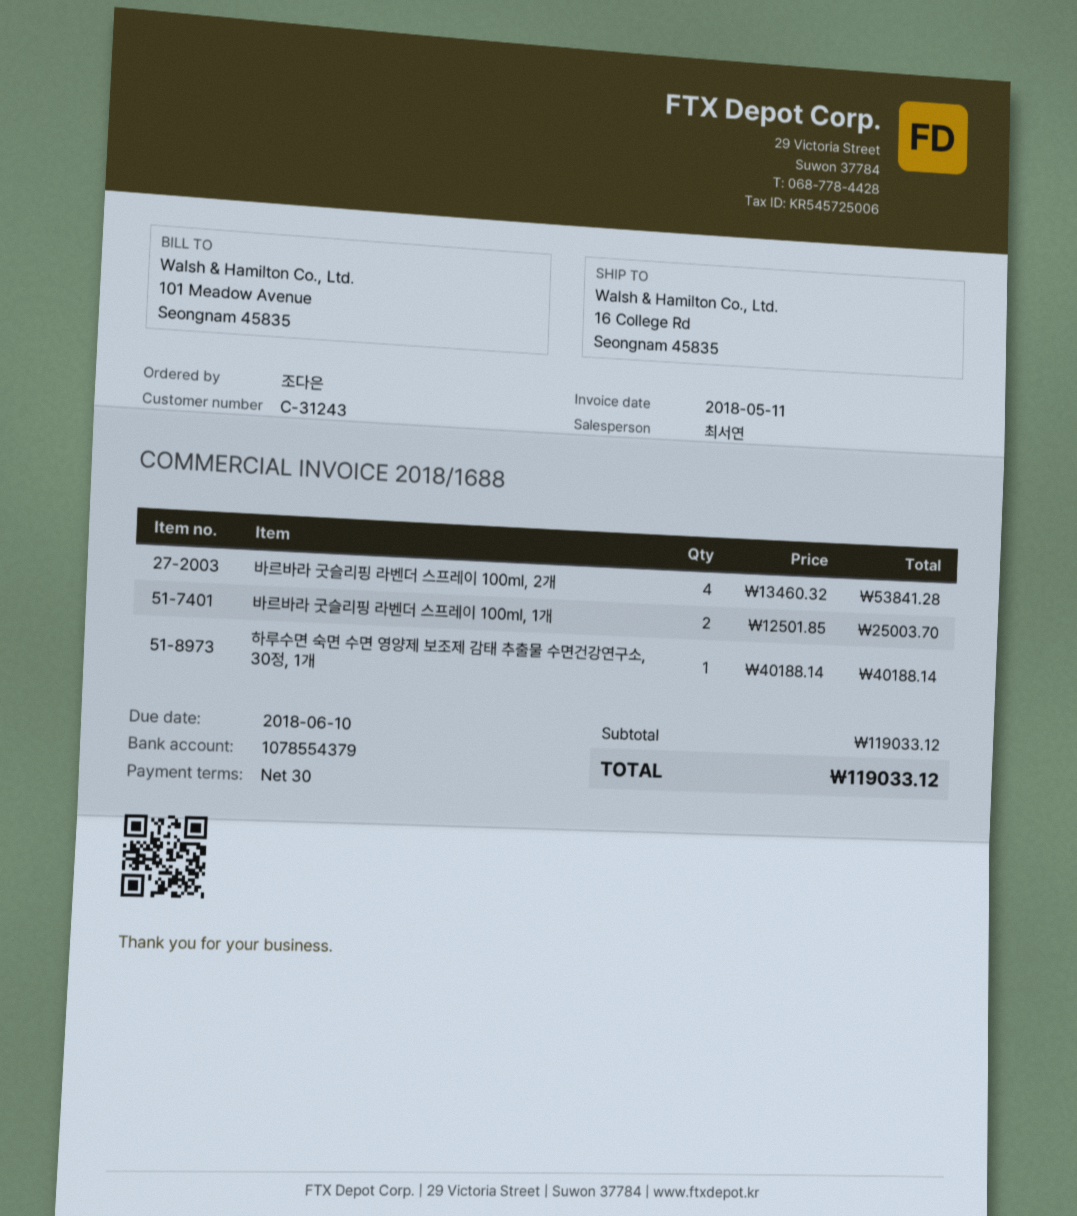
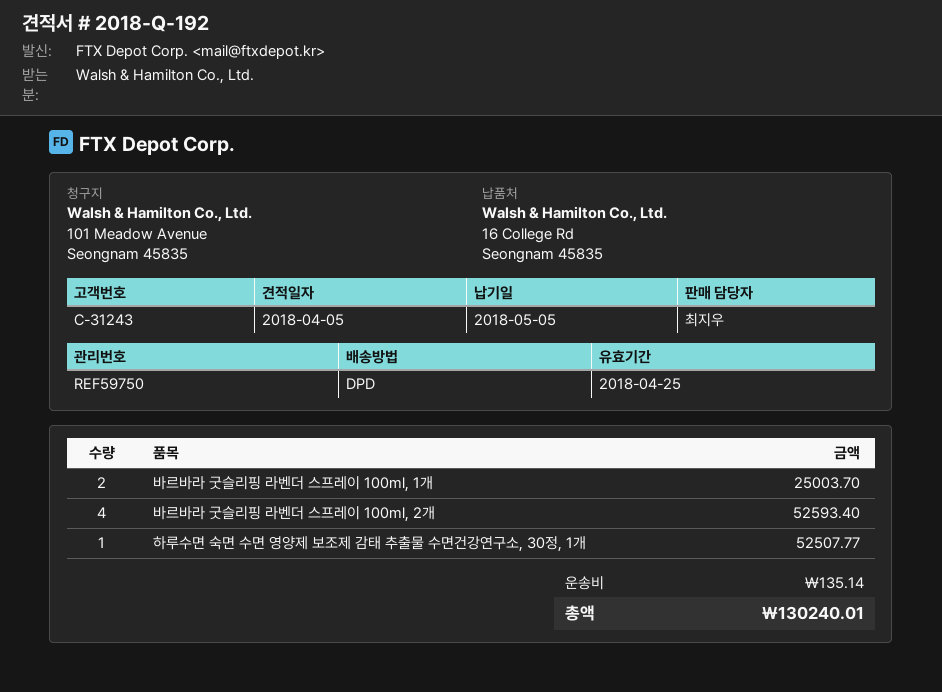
sales rep: 최서연 -> 최지우
바르바라 굿슬리핑 라벤더 스프레이 100ml, 2개: 4 for 53841.28 -> 4 for 52593.40
하루수면 숙면 수면 영양제 보조제 감태 추출물 수면건강연구소, 30정, 1개: 1 for 40188.14 -> 1 for 52507.77
shipping: none -> 135.14
total: 119033.12 -> 130240.01

